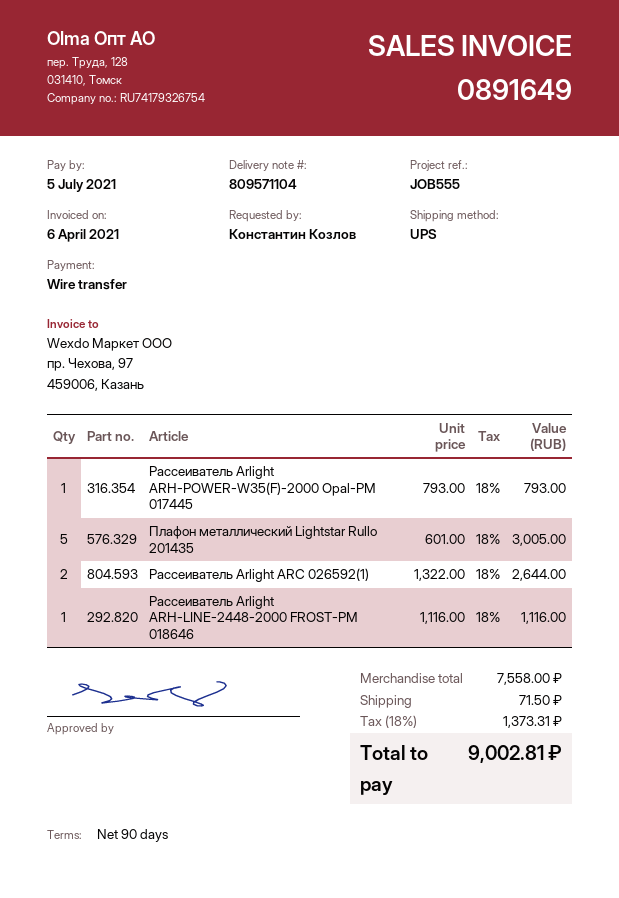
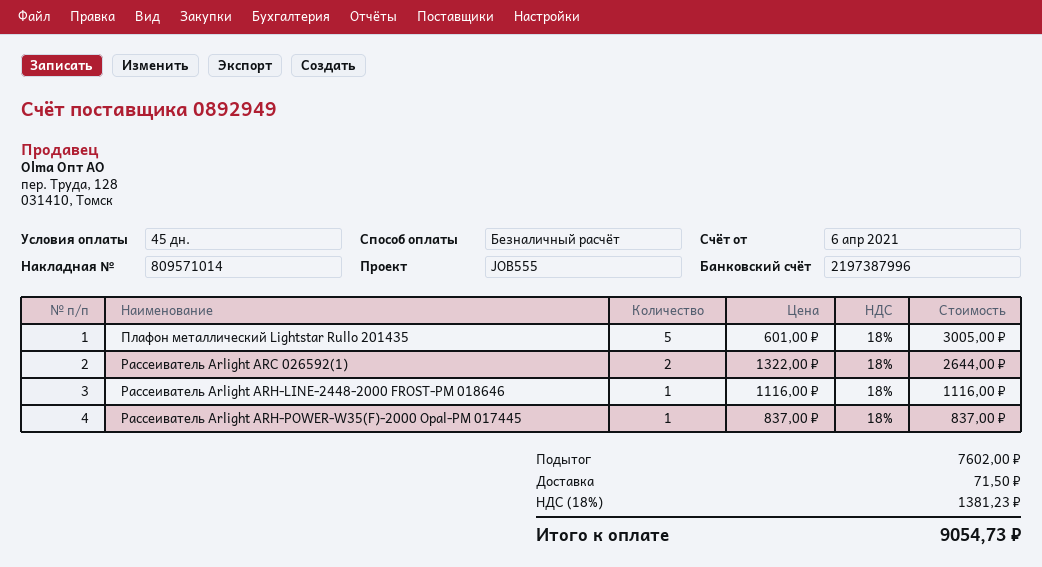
delivery note number: 809571104 -> 809571014
invoice number: 0891649 -> 0892949
payment terms: 90 days -> 45 days
Рассеиватель Arlight ARH-POWER-W35(F)-2000 Opal-PM 017445: 1 x 793.00 = 793.00 -> 1 x 837.00 = 837.00
subtotal: 7558.00 -> 7602.00
tax: 18% = 1373.31 -> 18% = 1381.23
total: 9002.81 -> 9054.73

